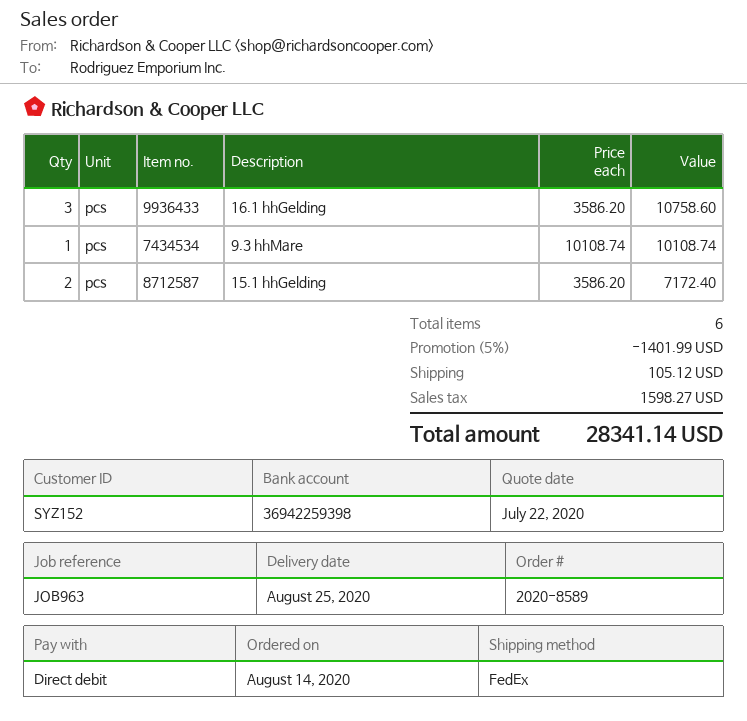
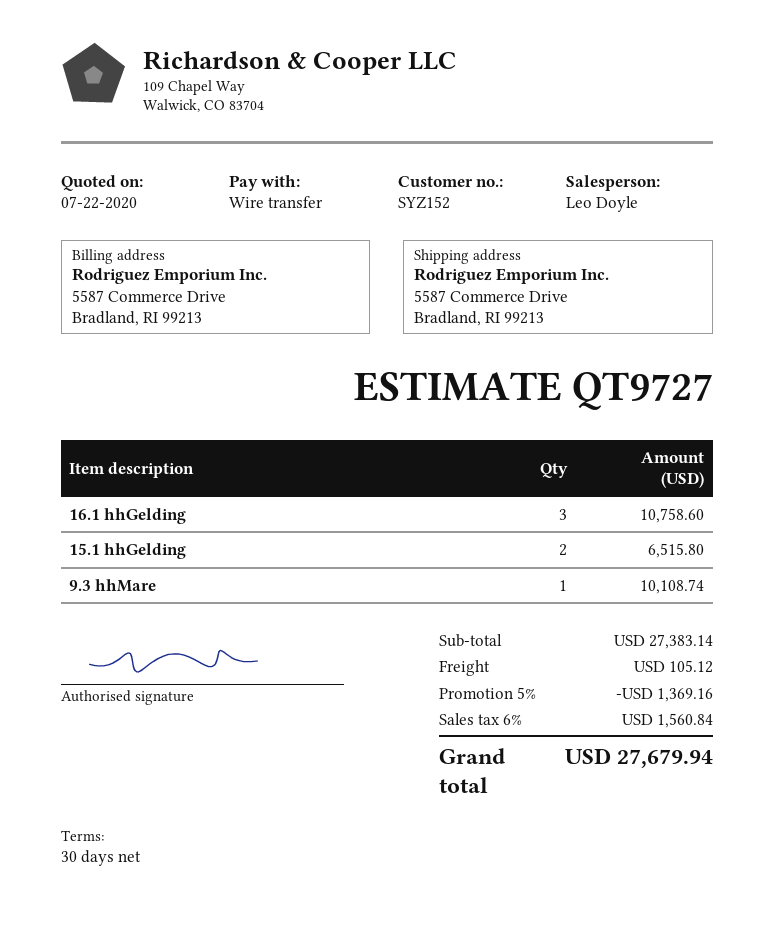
payment method: direct debit -> bank transfer
15.1 hhGelding: 2 for 7172.40 -> 2 for 6515.80
discount: 5% = 1401.99 -> 5% = 1369.16
tax: 1598.27 -> 1560.84
total: 28341.14 -> 27679.94

